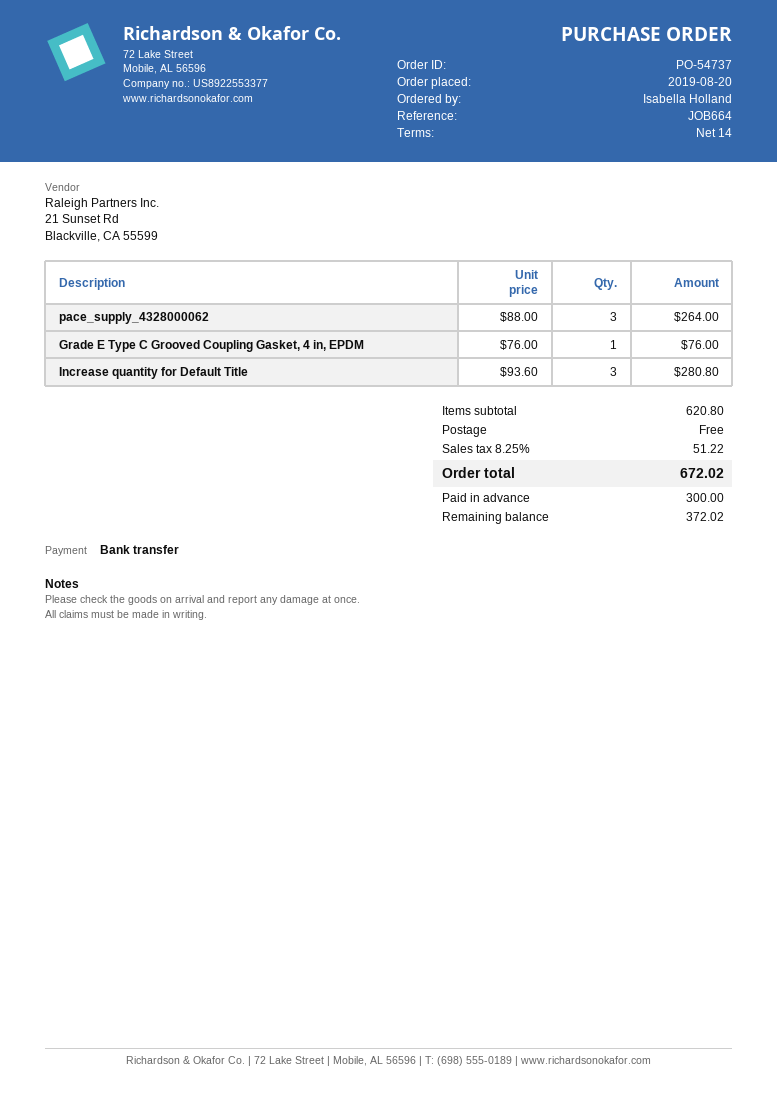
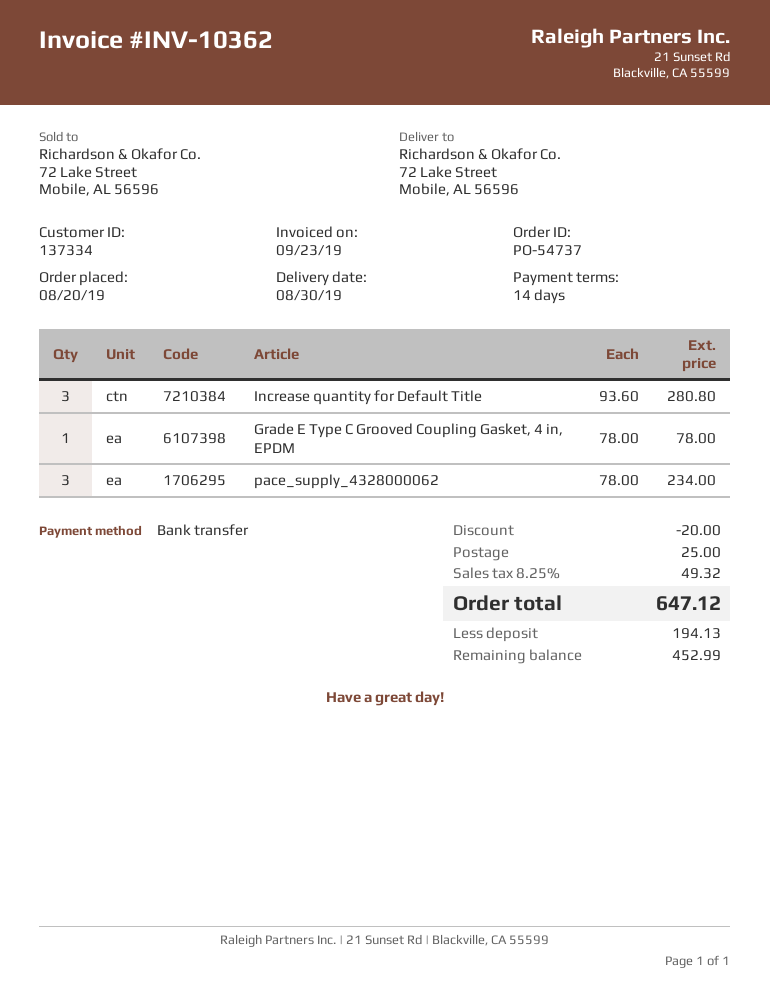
pace_supply_4328000062: 3 x 88.00 = 264.00 -> 3 x 78.00 = 234.00
Grade E Type C Grooved Coupling Gasket, 4 in, EPDM: 1 x 76.00 = 76.00 -> 1 x 78.00 = 78.00
discount: none -> 20.00
shipping: 0.00 -> 25.00
tax: 8.25% = 51.22 -> 8.25% = 49.32
total: 672.02 -> 647.12
deposit: 300.00 -> 194.13
balance: 372.02 -> 452.99

